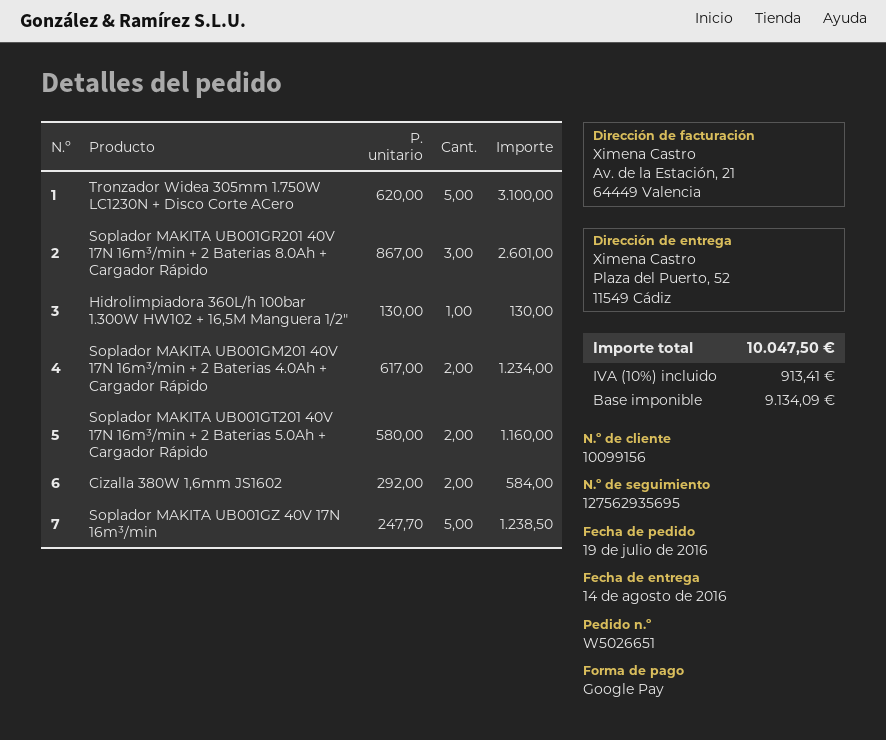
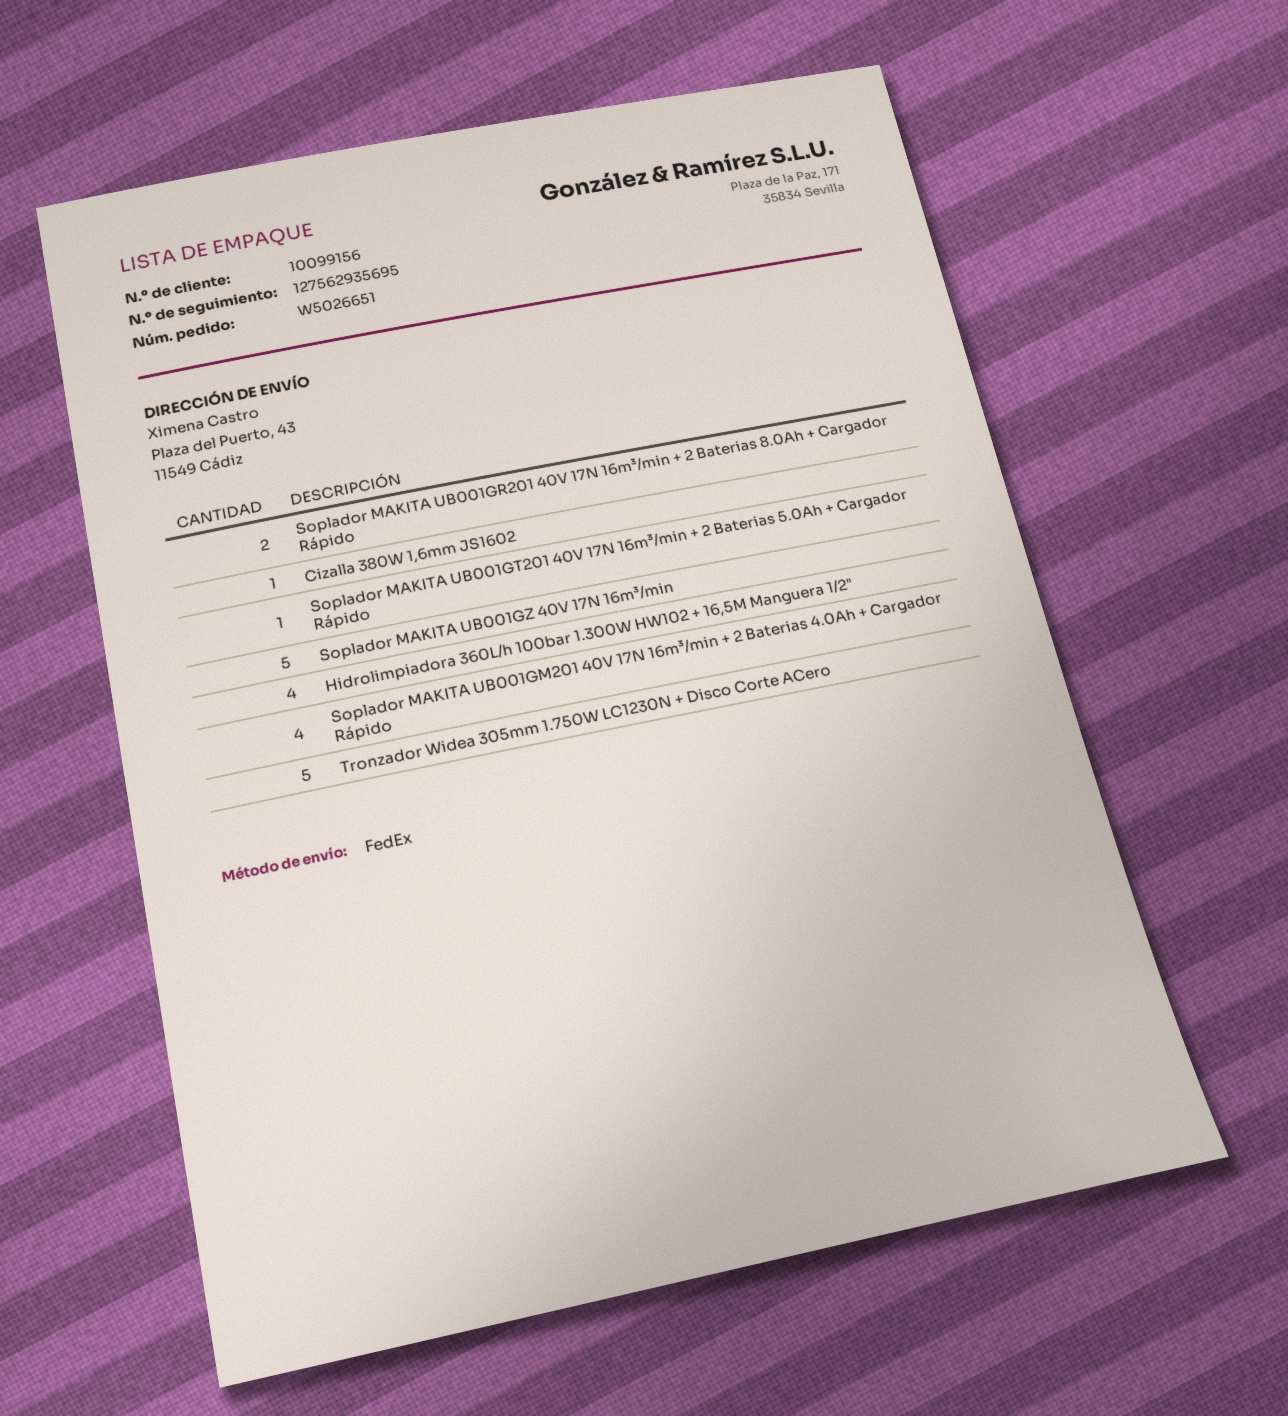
ship to: Plaza del Puerto, 52, 11549 Cádiz -> Plaza del Puerto, 43, 11549 Cádiz
Soplador MAKITA UB001GR201 40V 17N 16m³/min + 2 Baterias 8.0Ah + Cargador Rápido: 3 -> 2
Hidrolimpiadora 360L/h 100bar 1.300W HW102 + 16,5M Manguera 1/2": 1 -> 4
Soplador MAKITA UB001GM201 40V 17N 16m³/min + 2 Baterias 4.0Ah + Cargador Rápido: 2 -> 4
Soplador MAKITA UB001GT201 40V 17N 16m³/min + 2 Baterias 5.0Ah + Cargador Rápido: 2 -> 1
Cizalla 380W 1,6mm JS1602: 2 -> 1

